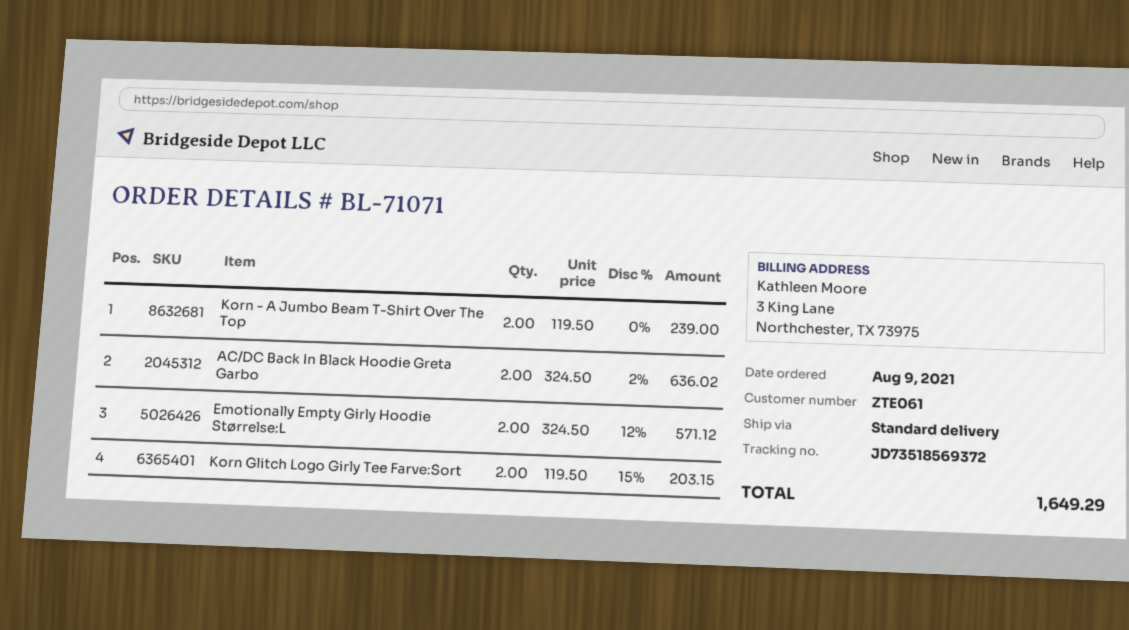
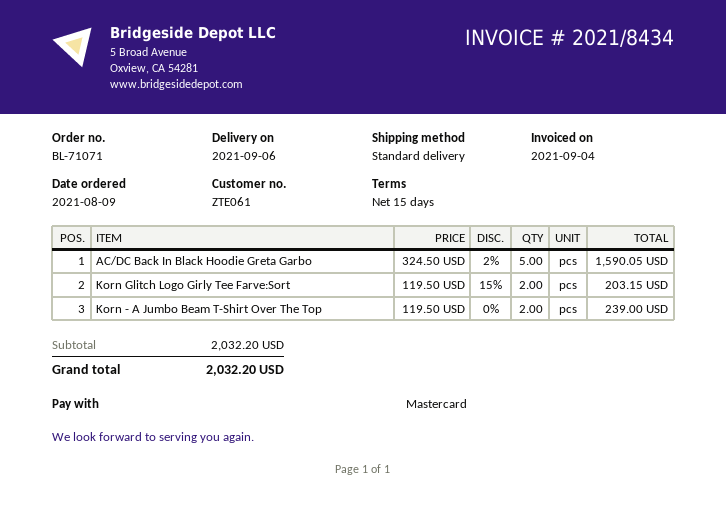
AC/DC Back In Black Hoodie Greta Garbo: 2 x 324.50 - 2% = 636.02 -> 5 x 324.50 - 2% = 1590.05
Emotionally Empty Girly Hoodie Størrelse:L: 2 x 324.50 - 12% = 571.12 -> none
total: 1649.29 -> 2032.20

